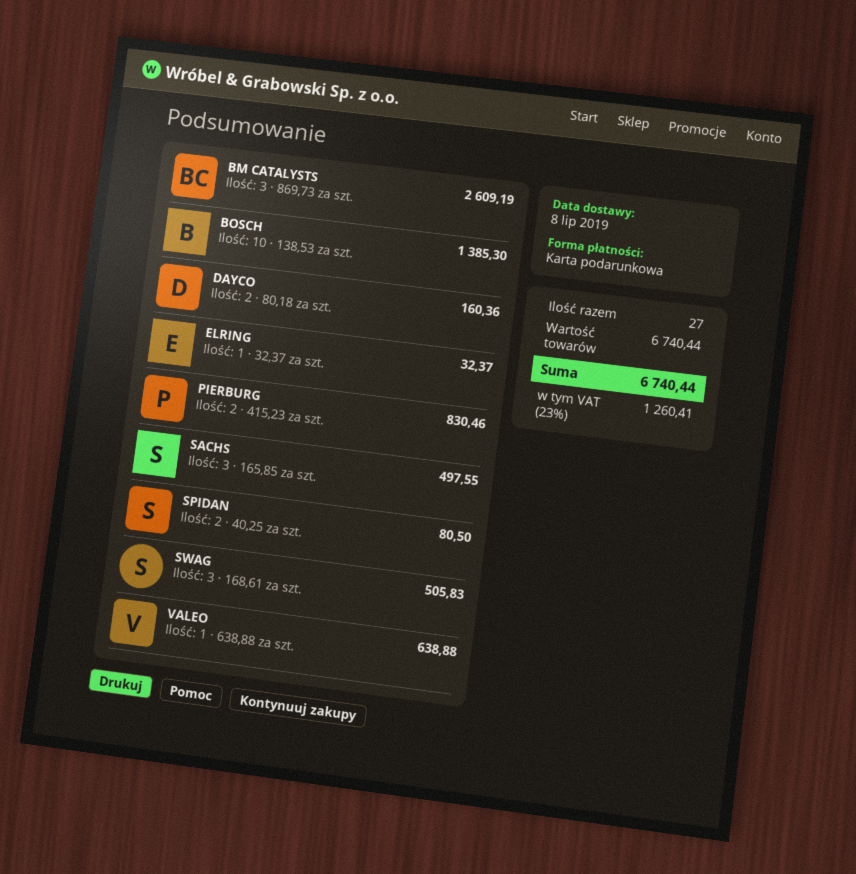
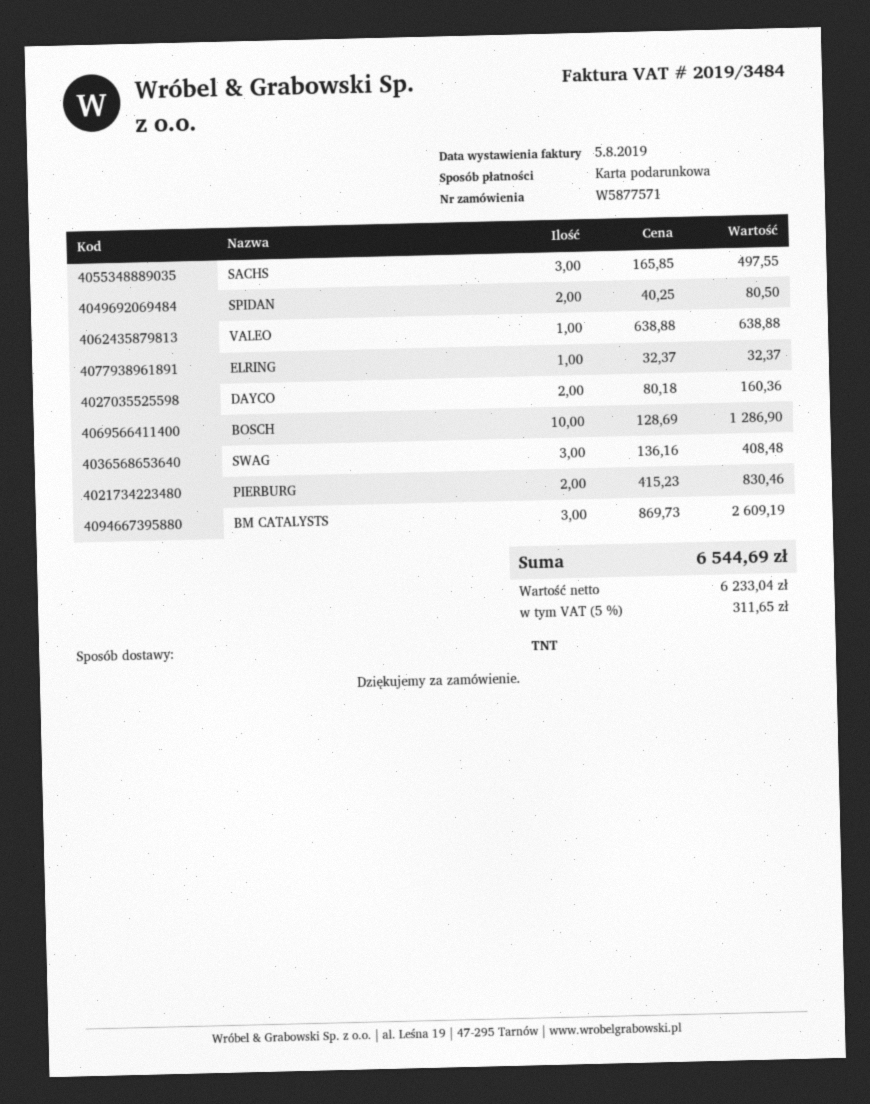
BOSCH: 10 x 138.53 = 1385.30 -> 10 x 128.69 = 1286.90
SWAG: 3 x 168.61 = 505.83 -> 3 x 136.16 = 408.48
tax: 23% = 1260.41 -> 5% = 311.65
total: 6740.44 -> 6544.69

